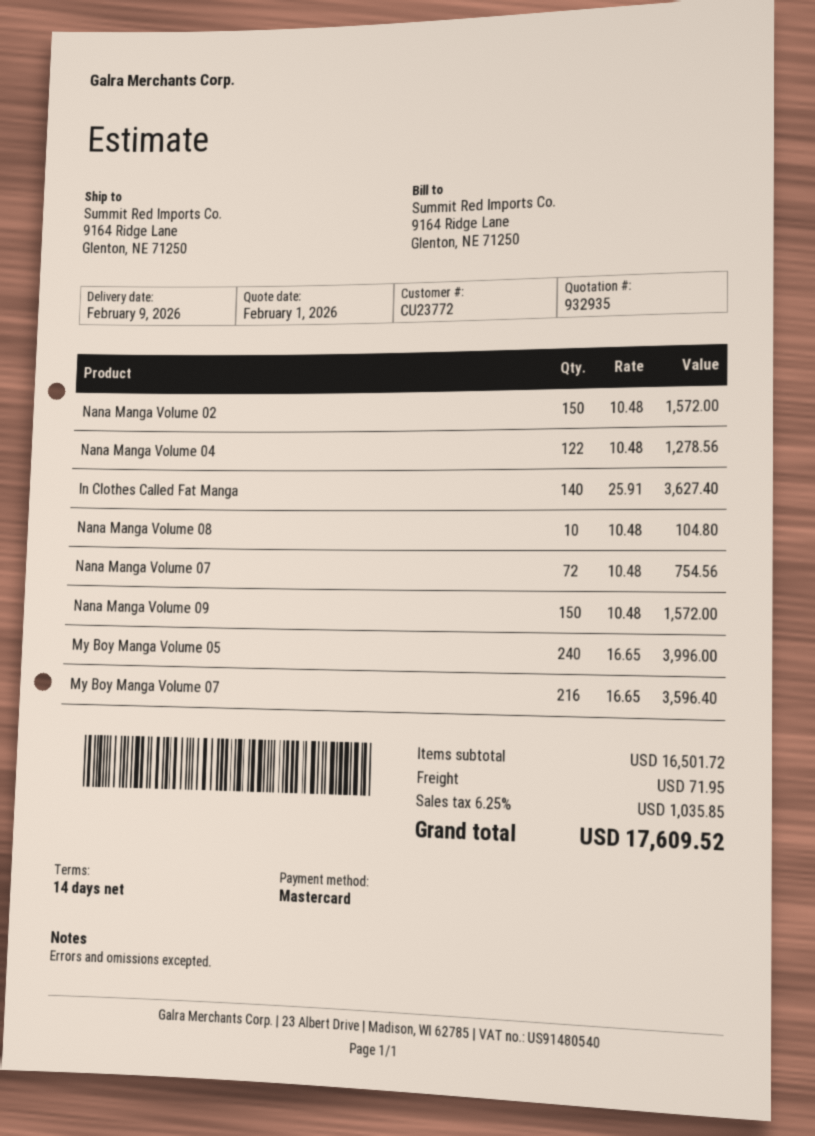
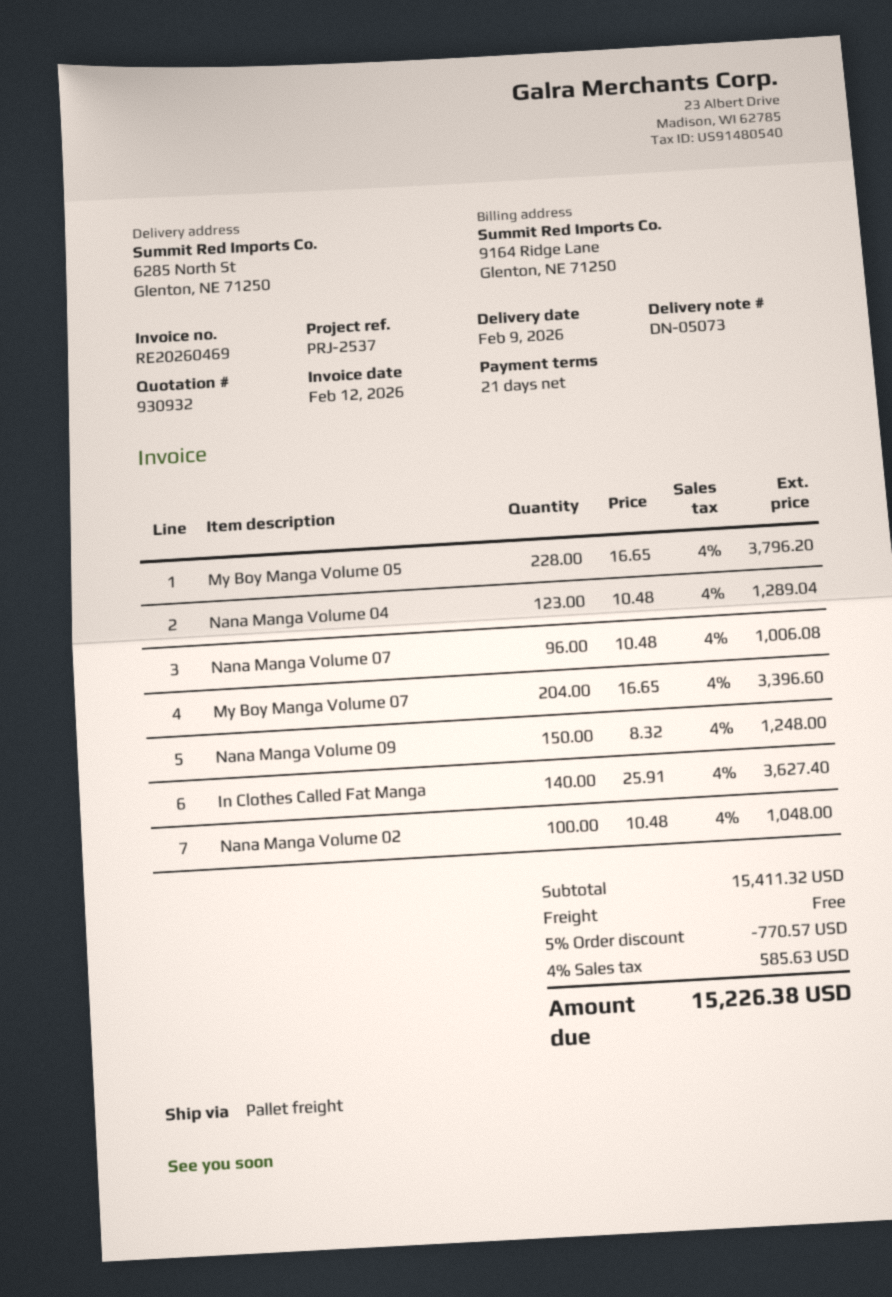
quote number: 932935 -> 930932
payment terms: 14 days -> 21 days
ship to: 9164 Ridge Lane, Glenton, NE 71250 -> 6285 North St, Glenton, NE 71250
Nana Manga Volume 02: 150 x 10.48 = 1572.00 -> 100 x 10.48 = 1048.00
Nana Manga Volume 04: 122 x 10.48 = 1278.56 -> 123 x 10.48 = 1289.04
Nana Manga Volume 08: 10 x 10.48 = 104.80 -> none
Nana Manga Volume 07: 72 x 10.48 = 754.56 -> 96 x 10.48 = 1006.08
Nana Manga Volume 09: 150 x 10.48 = 1572.00 -> 150 x 8.32 = 1248.00
My Boy Manga Volume 05: 240 x 16.65 = 3996.00 -> 228 x 16.65 = 3796.20
My Boy Manga Volume 07: 216 x 16.65 = 3596.40 -> 204 x 16.65 = 3396.60
subtotal: 16501.72 -> 15411.32
discount: none -> 5% = 770.57
shipping: 71.95 -> 0.00
tax: 6.25% = 1035.85 -> 4% = 585.63
total: 17609.52 -> 15226.38

